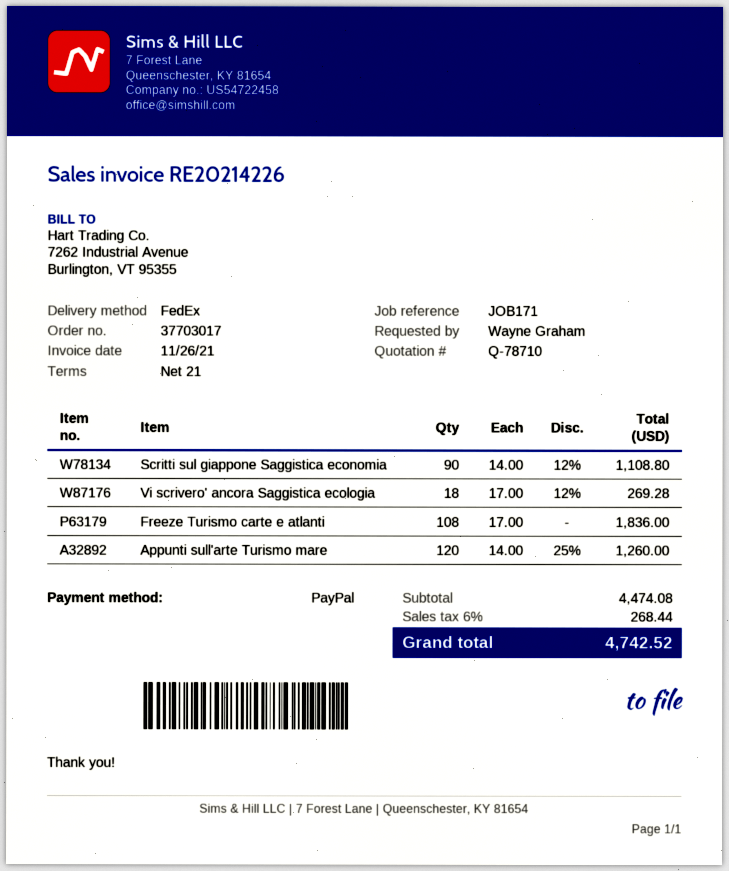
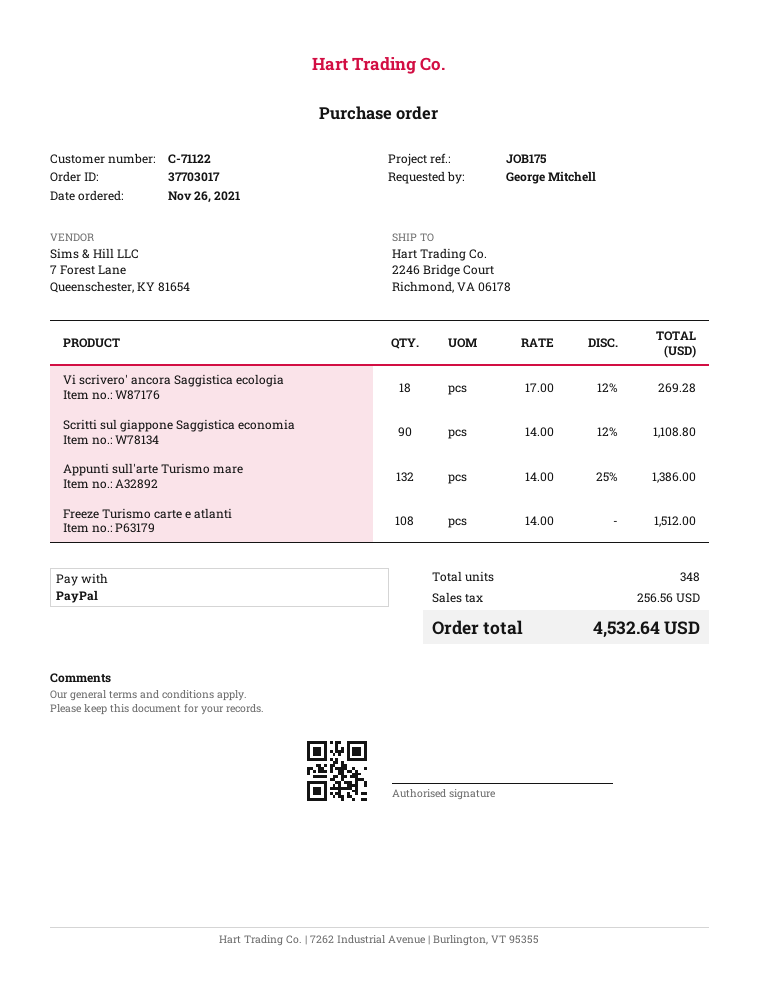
reference: JOB171 -> JOB175
ordered by: Wayne Graham -> George Mitchell
Freeze Turismo carte e atlanti: 108 x 17.00 = 1836.00 -> 108 x 14.00 = 1512.00
Appunti sull'arte Turismo mare: 120 x 14.00 - 25% = 1260.00 -> 132 x 14.00 - 25% = 1386.00
tax: 268.44 -> 256.56
total: 4742.52 -> 4532.64

